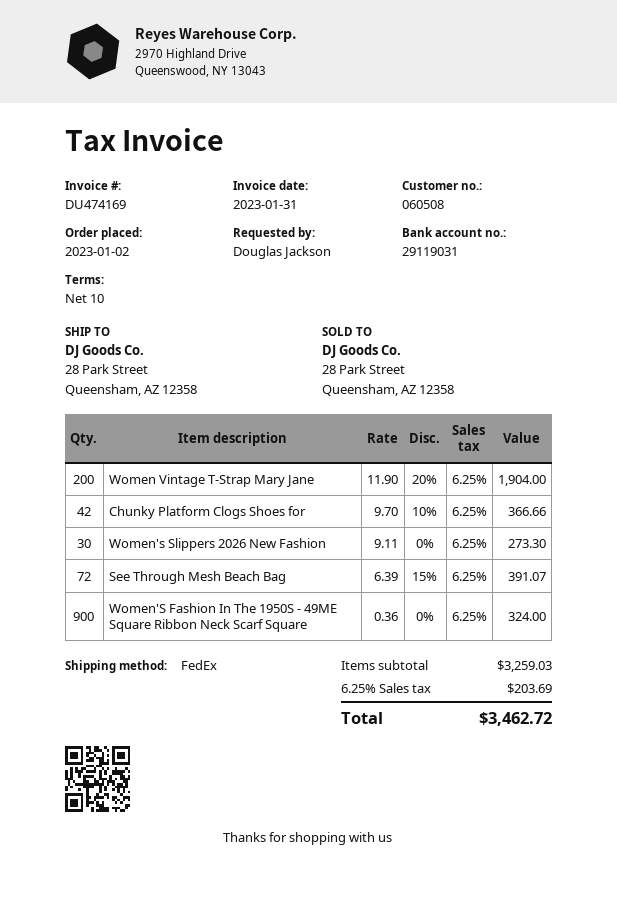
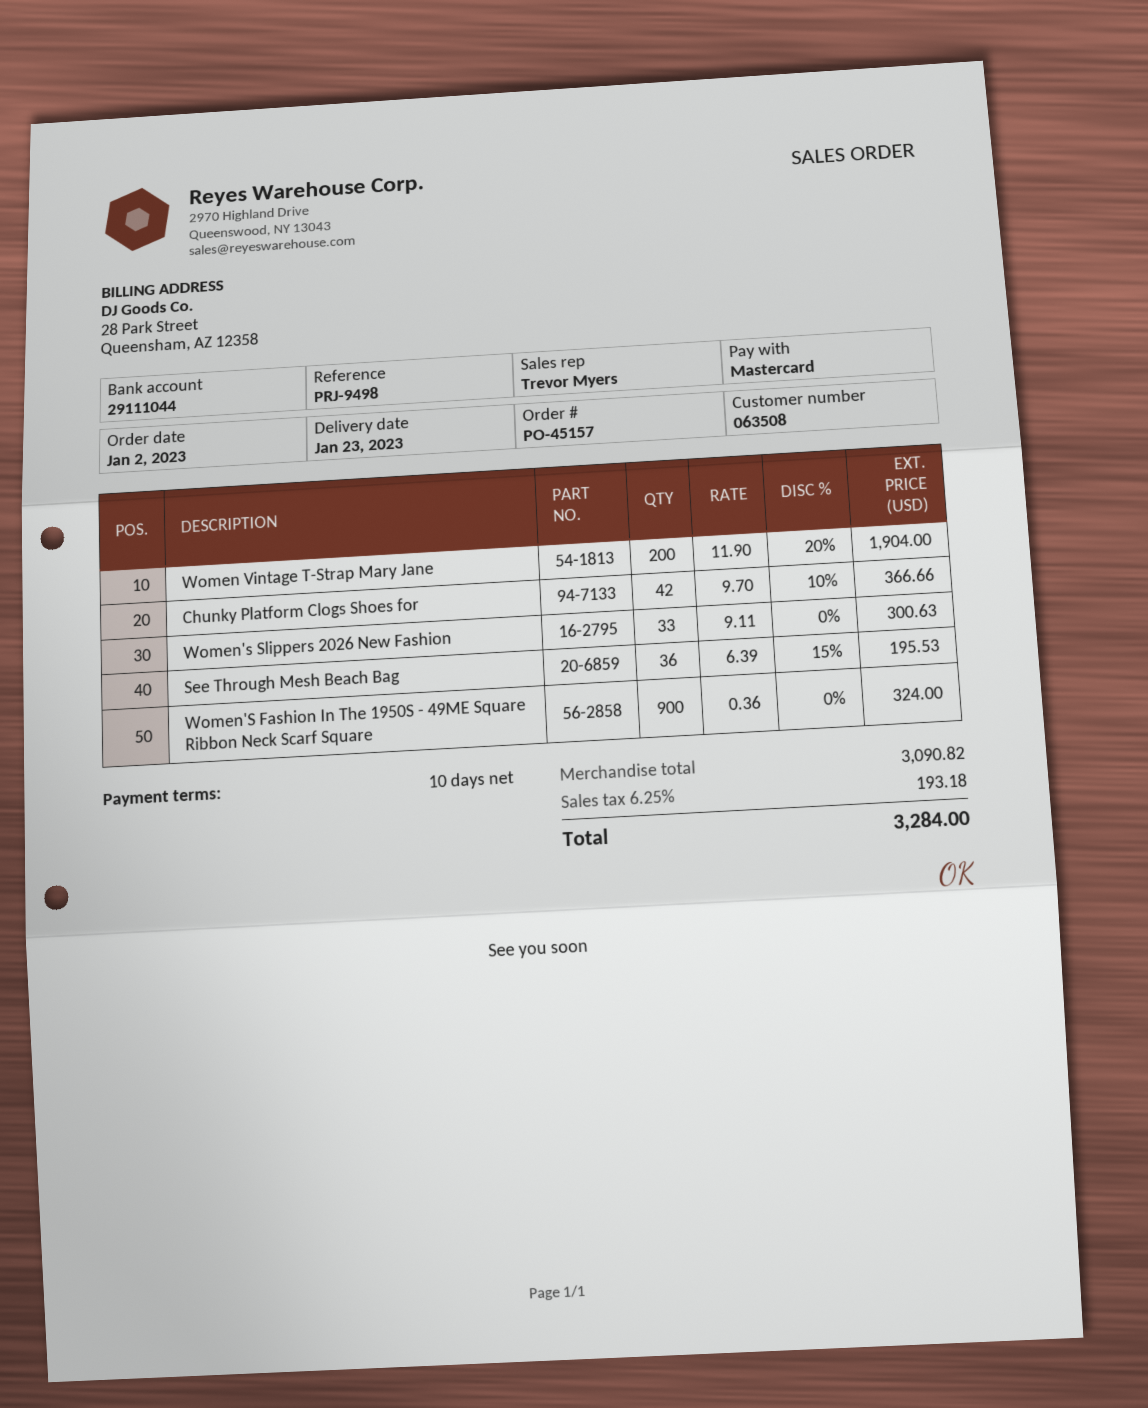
customer number: 060508 -> 063508
bank account: 29119031 -> 29111044
Women's Slippers 2026 New Fashion: 30 x 9.11 = 273.30 -> 33 x 9.11 = 300.63
See Through Mesh Beach Bag: 72 x 6.39 - 15% = 391.07 -> 36 x 6.39 - 15% = 195.53
subtotal: 3259.03 -> 3090.82
tax: 6.25% = 203.69 -> 6.25% = 193.18
total: 3462.72 -> 3284.00

